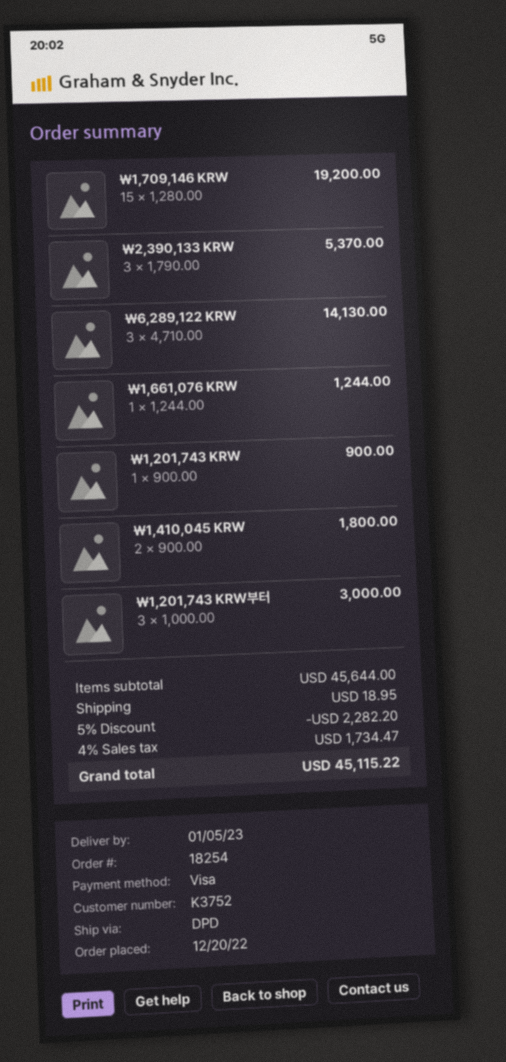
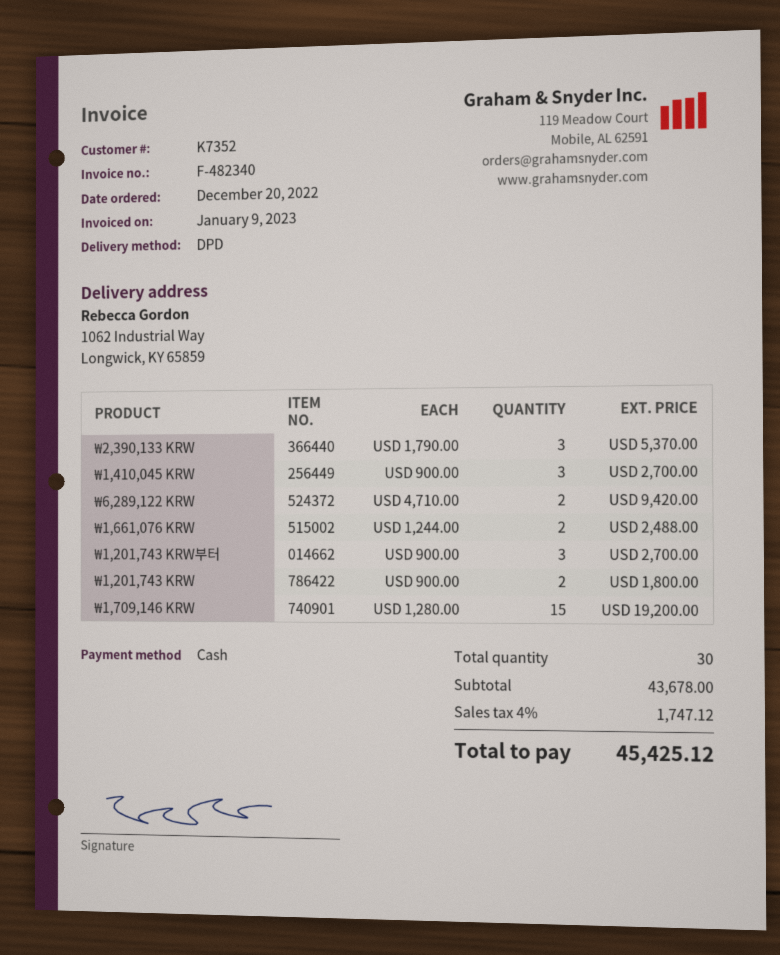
customer number: K3752 -> K7352
payment method: Visa -> cash
₩6,289,122 KRW: 3 x 4710.00 = 14130.00 -> 2 x 4710.00 = 9420.00
₩1,661,076 KRW: 1 x 1244.00 = 1244.00 -> 2 x 1244.00 = 2488.00
₩1,201,743 KRW: 1 x 900.00 = 900.00 -> 2 x 900.00 = 1800.00
₩1,410,045 KRW: 2 x 900.00 = 1800.00 -> 3 x 900.00 = 2700.00
₩1,201,743 KRW부터: 3 x 1000.00 = 3000.00 -> 3 x 900.00 = 2700.00
subtotal: 45644.00 -> 43678.00
discount: 5% = 2282.20 -> none
shipping: 18.95 -> none
tax: 4% = 1734.47 -> 4% = 1747.12
total: 45115.22 -> 45425.12

